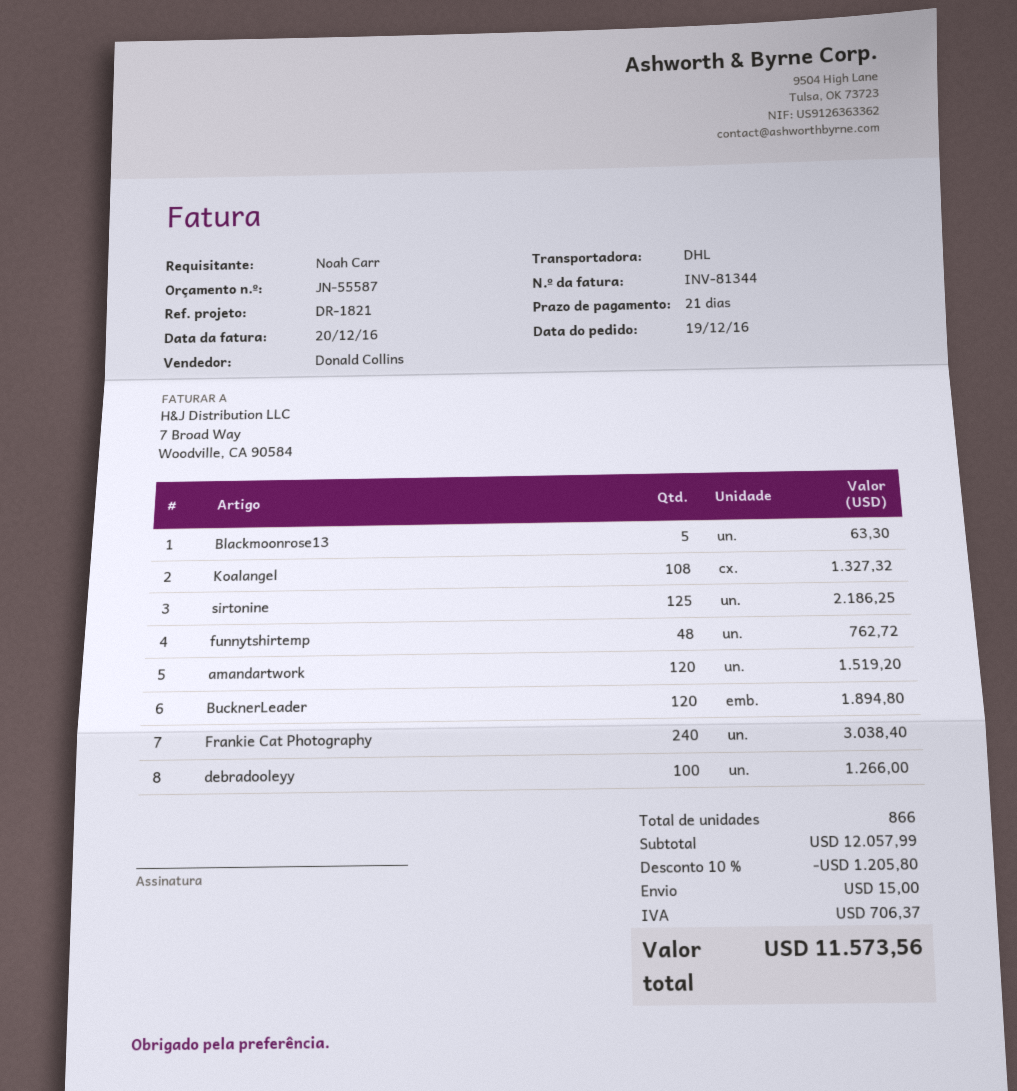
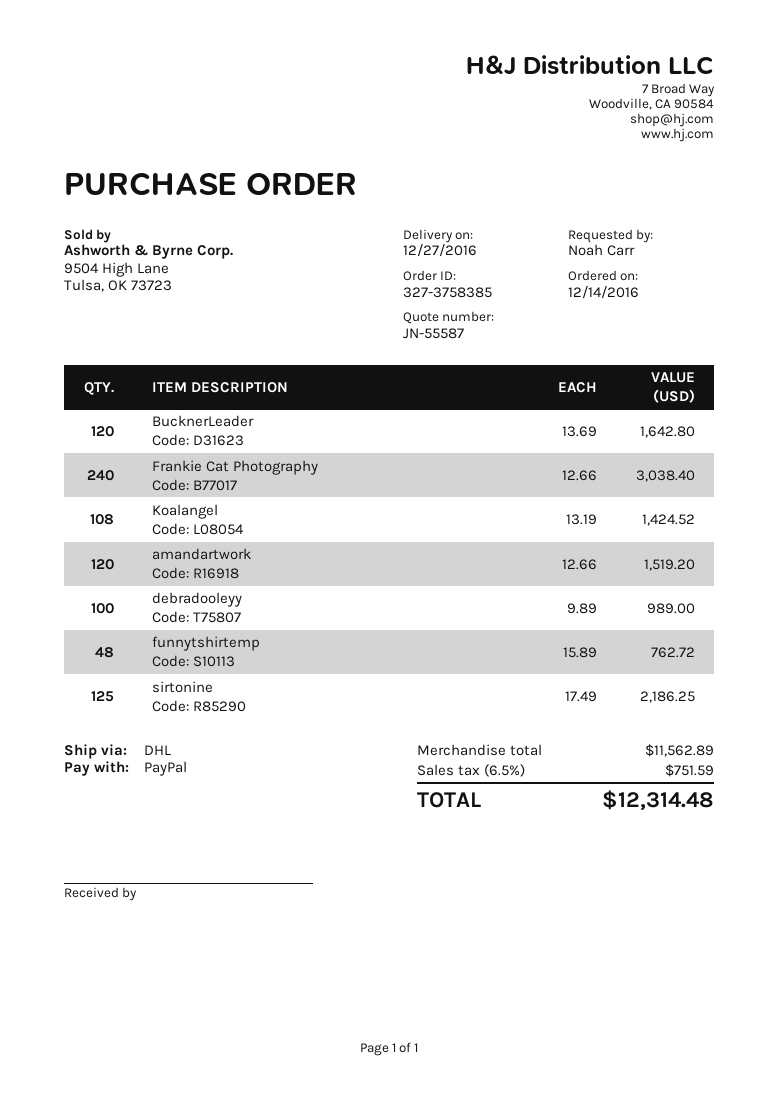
order date: 2016-12-19 -> 2016-12-14
Blackmoonrose13: 5 for 63.30 -> none
Koalangel: 108 for 1327.32 -> 108 for 1424.52
BucknerLeader: 120 for 1894.80 -> 120 for 1642.80
debradooleyy: 100 for 1266.00 -> 100 for 989.00
subtotal: 12057.99 -> 11562.89
discount: 10% = 1205.80 -> none
shipping: 15.00 -> none
tax: 706.37 -> 751.59
total: 11573.56 -> 12314.48

